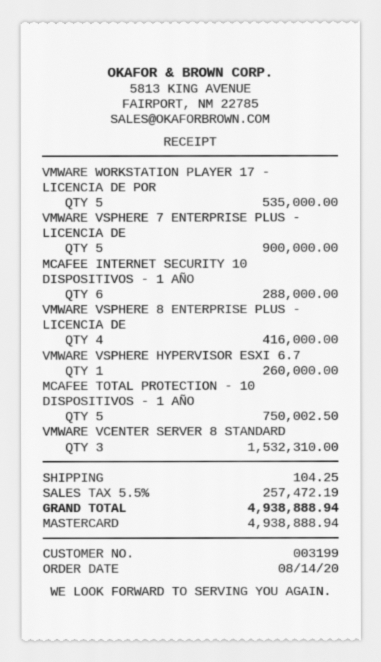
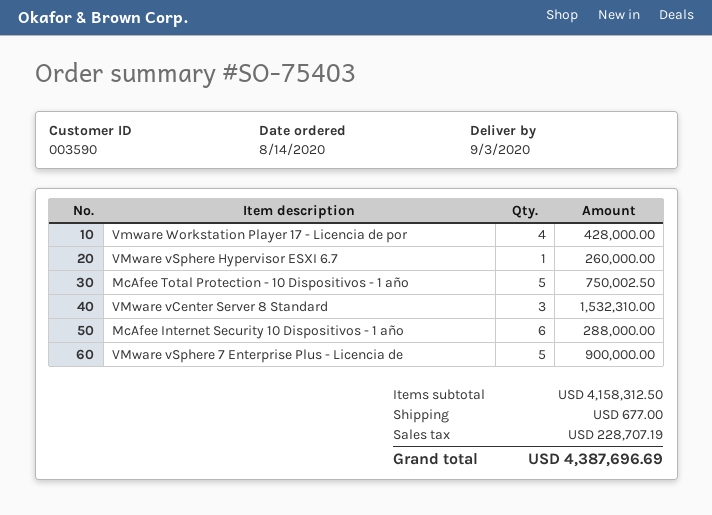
customer number: 003199 -> 003590
VMWARE WORKSTATION PLAYER 17 - LICENCIA DE POR: 5 for 535000.00 -> 4 for 428000.00
VMWARE VSPHERE 8 ENTERPRISE PLUS - LICENCIA DE: 4 for 416000.00 -> none
shipping: 104.25 -> 677.00
tax: 257472.19 -> 228707.19
total: 4938888.94 -> 4387696.69

